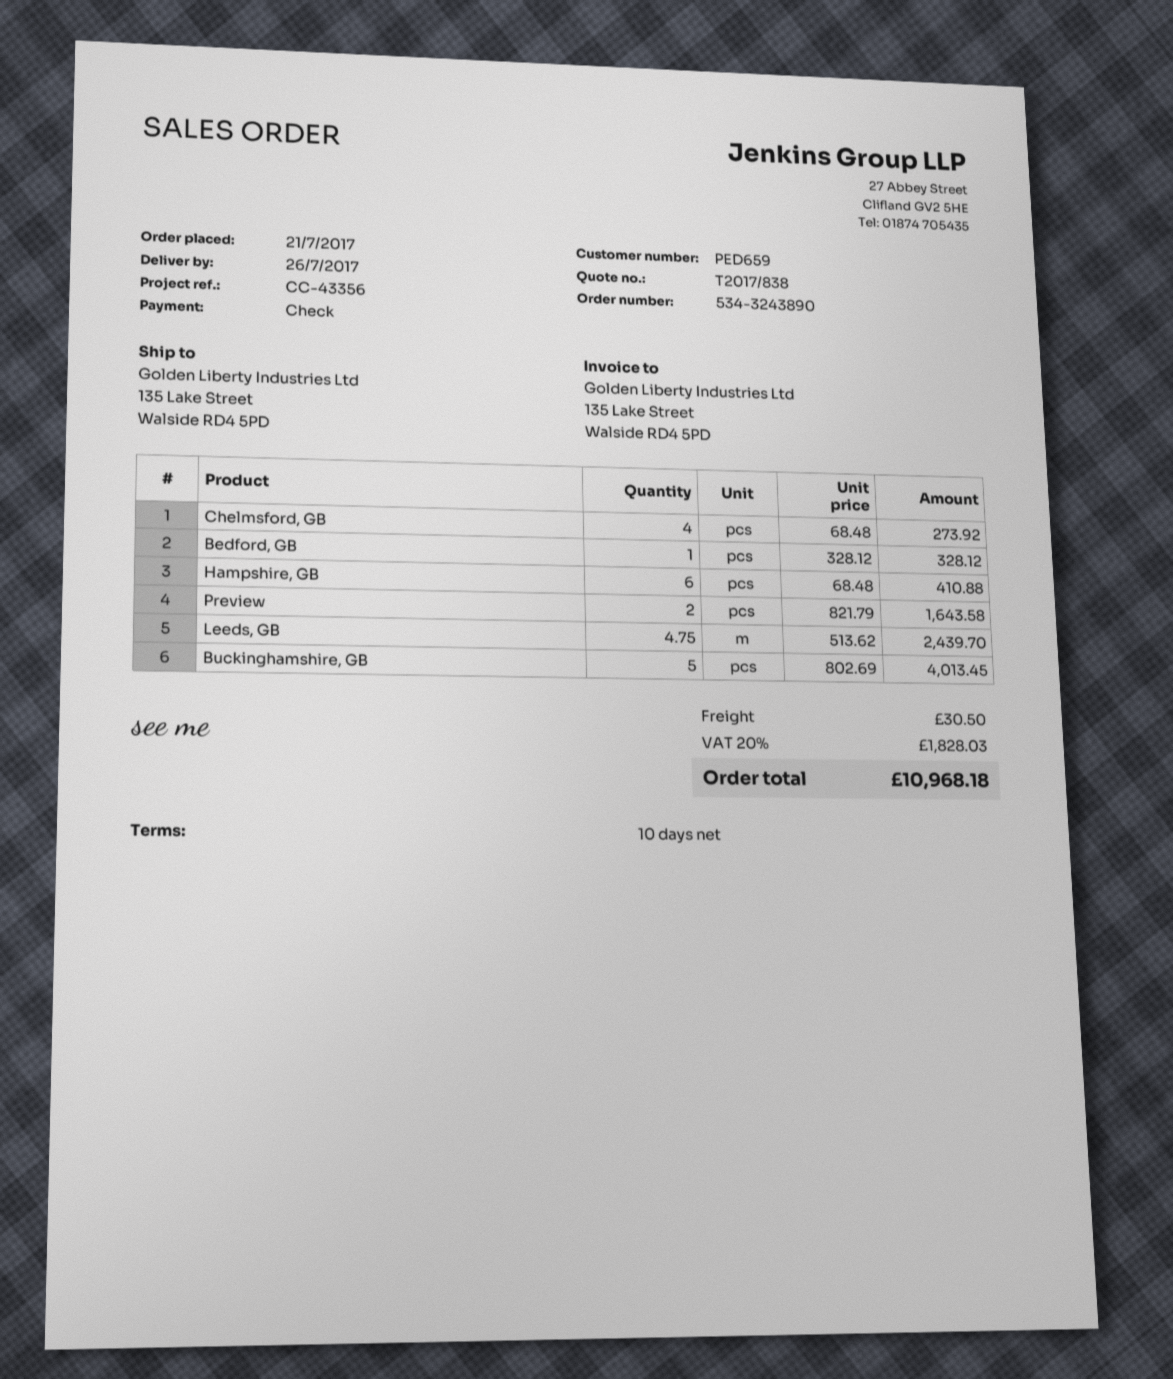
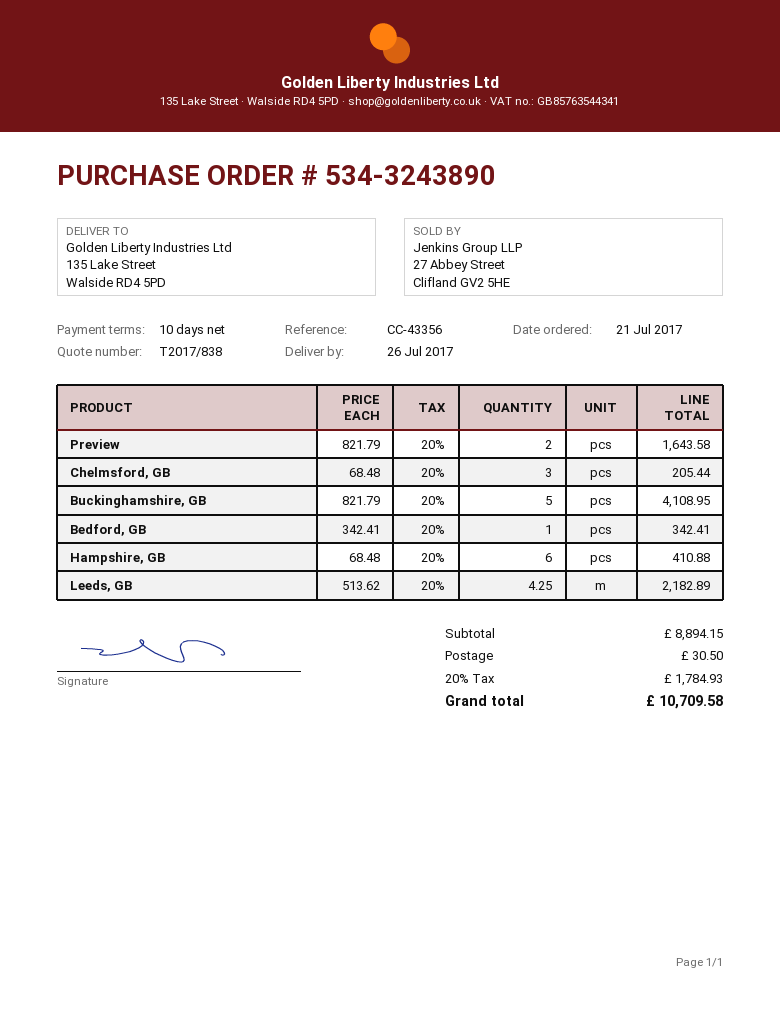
Chelmsford, GB: 4 x 68.48 = 273.92 -> 3 x 68.48 = 205.44
Bedford, GB: 1 x 328.12 = 328.12 -> 1 x 342.41 = 342.41
Leeds, GB: 4.75 x 513.62 = 2439.70 -> 4.25 x 513.62 = 2182.89
Buckinghamshire, GB: 5 x 802.69 = 4013.45 -> 5 x 821.79 = 4108.95
tax: 20% = 1828.03 -> 20% = 1784.93
total: 10968.18 -> 10709.58

